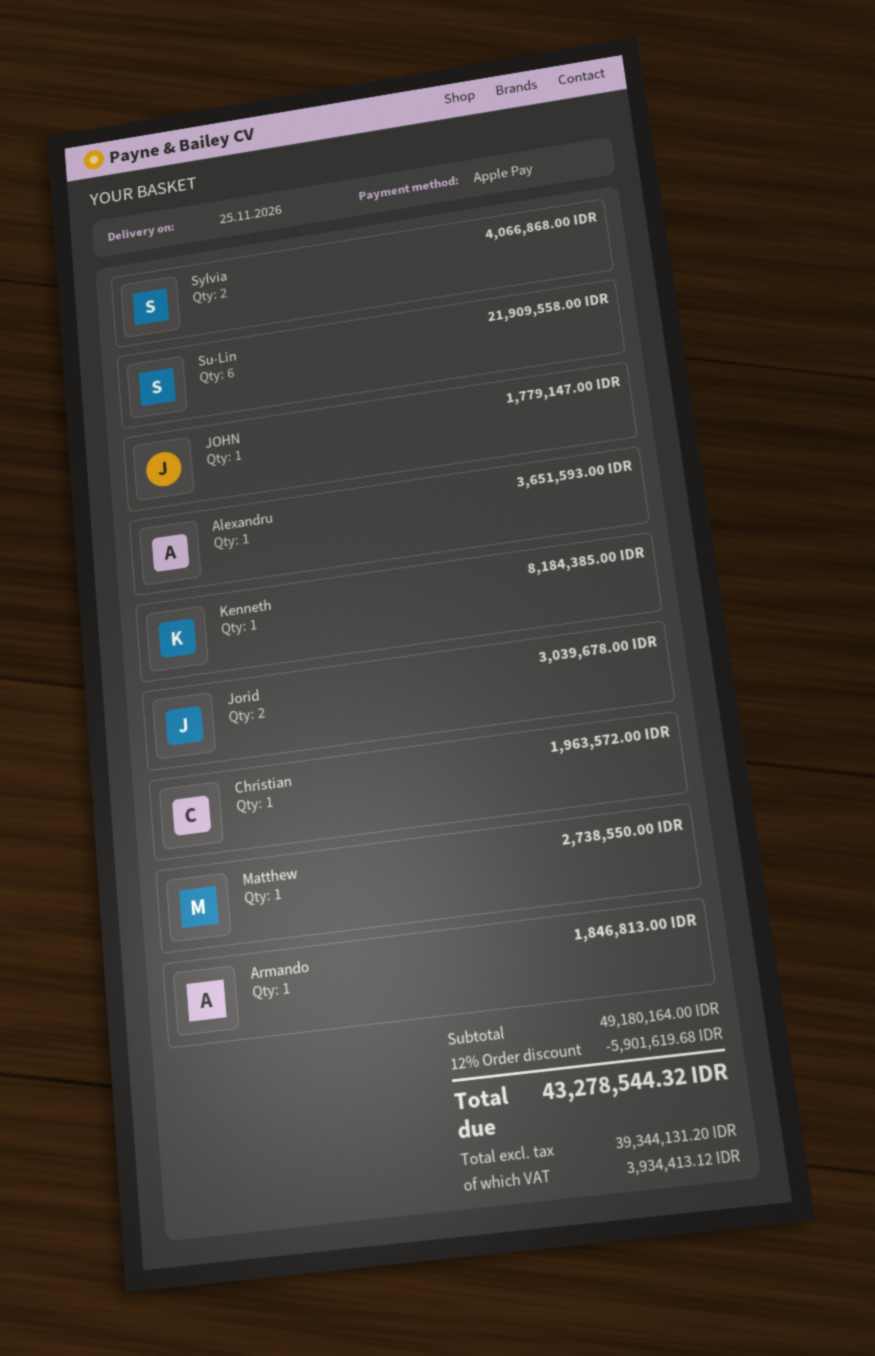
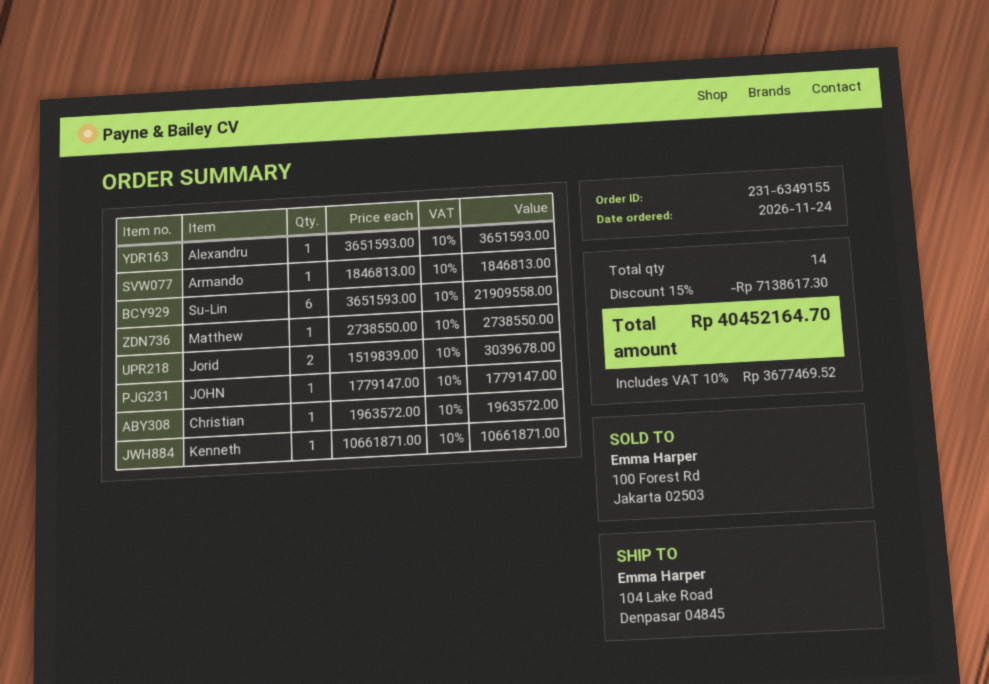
Sylvia: 2 for 4066868.00 -> none
Kenneth: 1 for 8184385.00 -> 1 for 10661871.00
discount: 12% = 5901619.68 -> 15% = 7138617.30
tax: 3934413.12 -> 3677469.52
total: 43278544.32 -> 40452164.70

